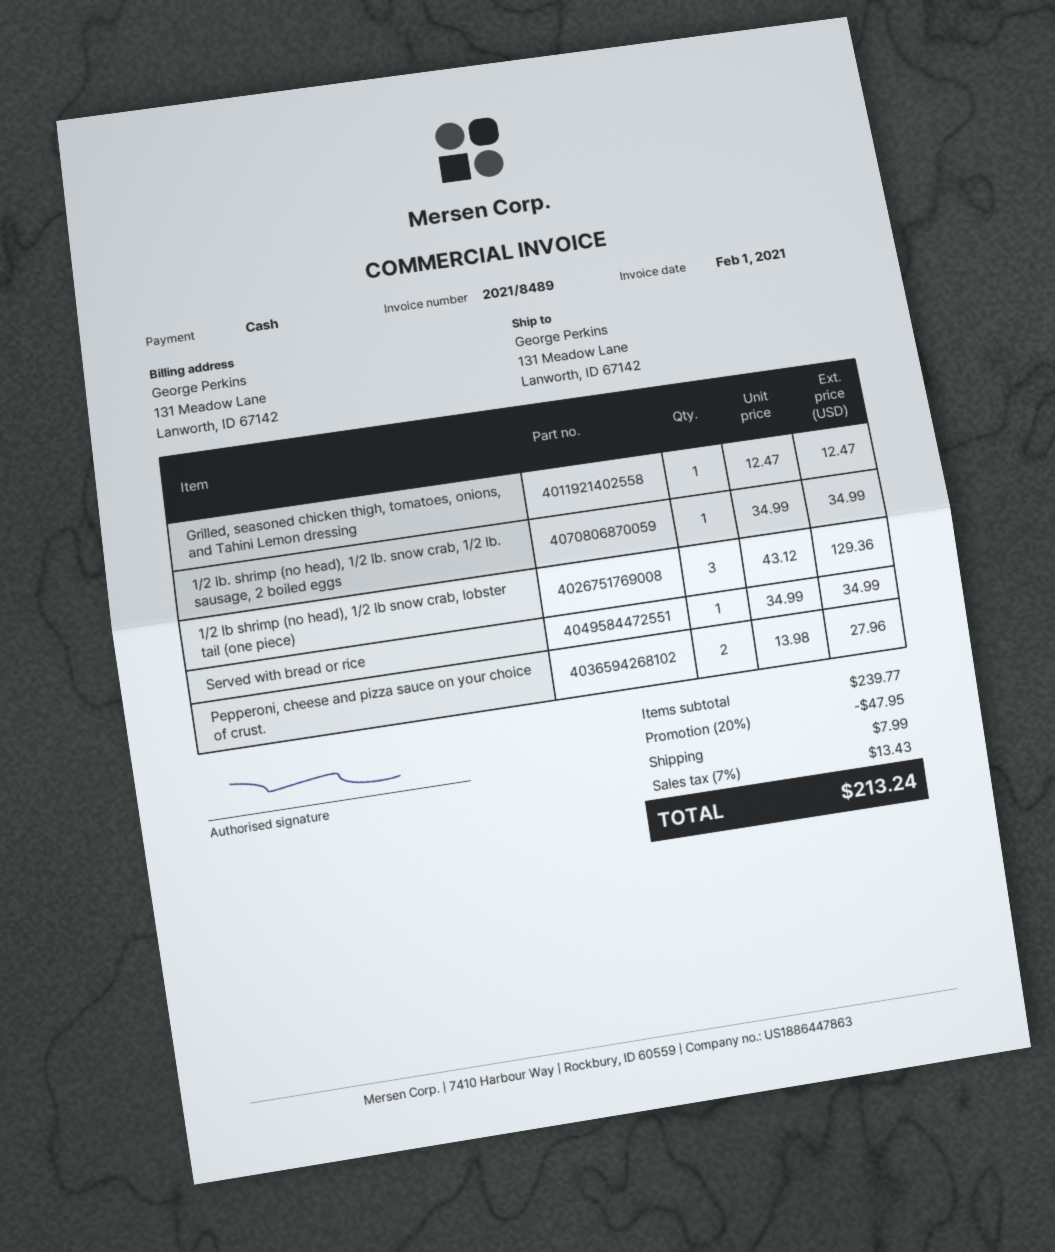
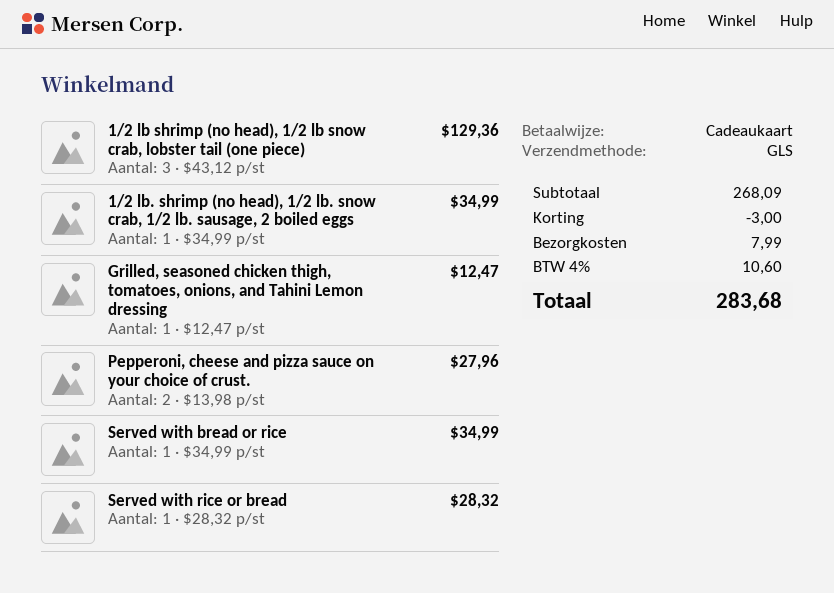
payment method: cash -> gift card
Served with rice or bread: none -> 1 x 28.32 = 28.32
subtotal: 239.77 -> 268.09
discount: 47.95 -> 3.00
tax: 7% = 13.43 -> 4% = 10.60
total: 213.24 -> 283.68

